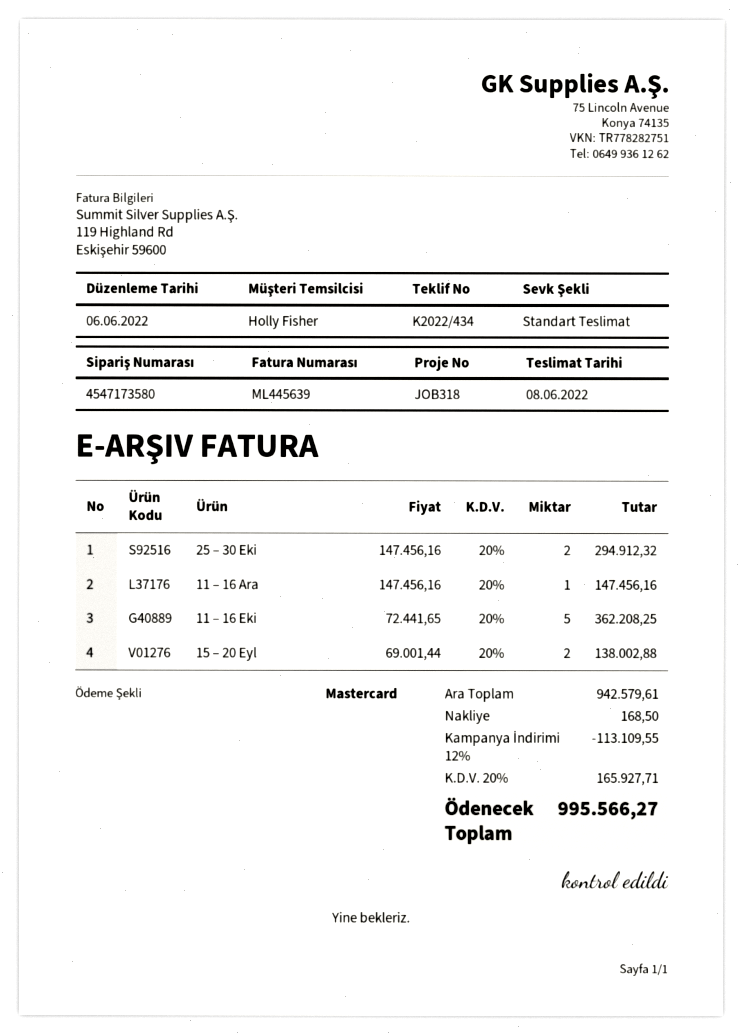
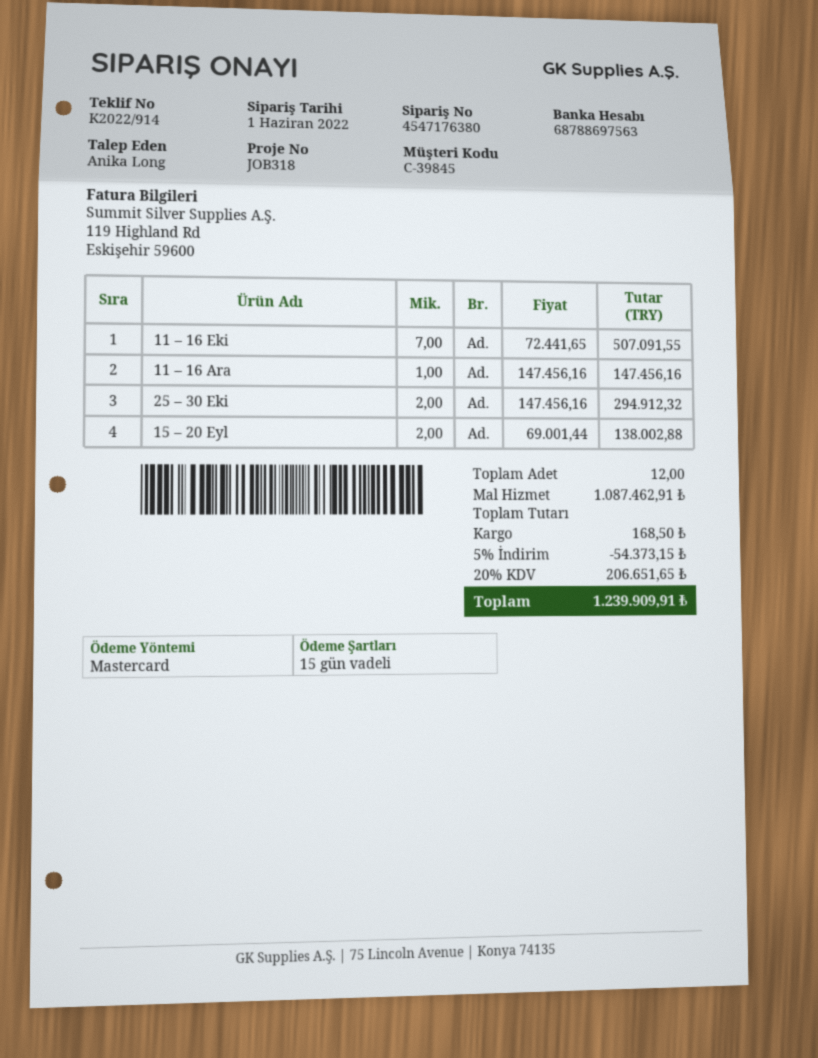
quote number: K2022/434 -> K2022/914
order number: 4547173580 -> 4547176380
11 – 16 Eki: 5 x 72441.65 = 362208.25 -> 7 x 72441.65 = 507091.55
subtotal: 942579.61 -> 1087462.91
discount: 12% = 113109.55 -> 5% = 54373.15
tax: 20% = 165927.71 -> 20% = 206651.65
total: 995566.27 -> 1239909.91

